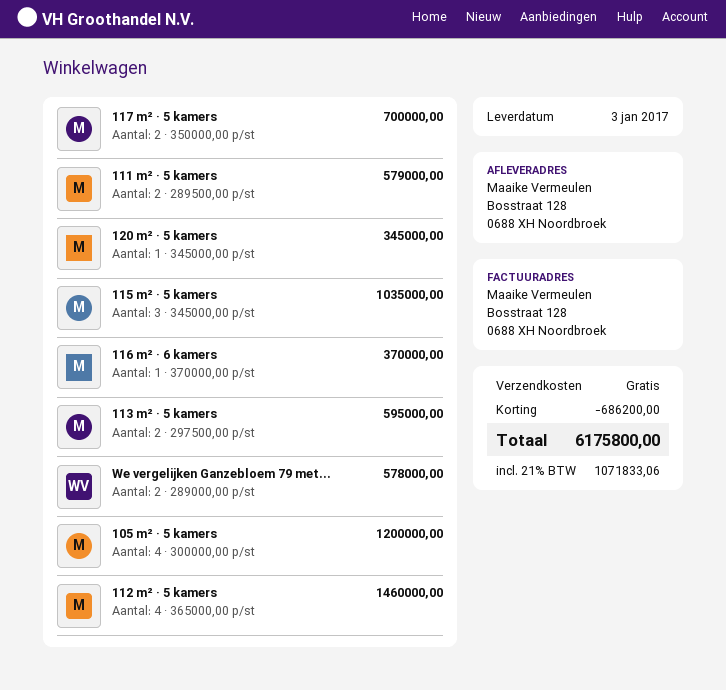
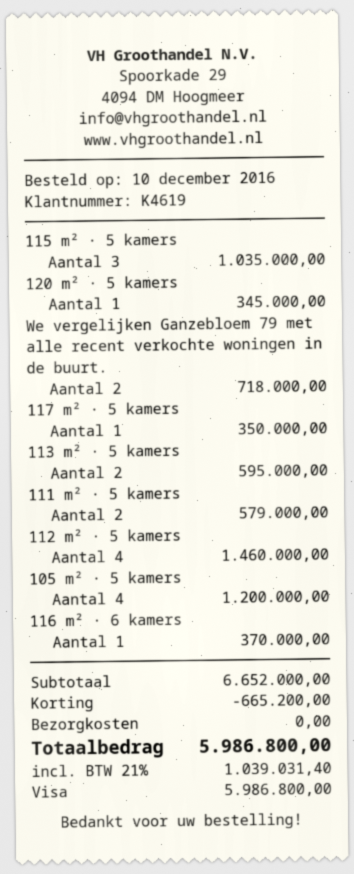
117 m² · 5 kamers: 2 for 700000.00 -> 1 for 350000.00
We vergelijken Ganzebloem 79 met...: 2 for 578000.00 -> 2 for 718000.00
discount: 686200.00 -> 665200.00
tax: 21% = 1071833.06 -> 21% = 1039031.40
total: 6175800.00 -> 5986800.00

